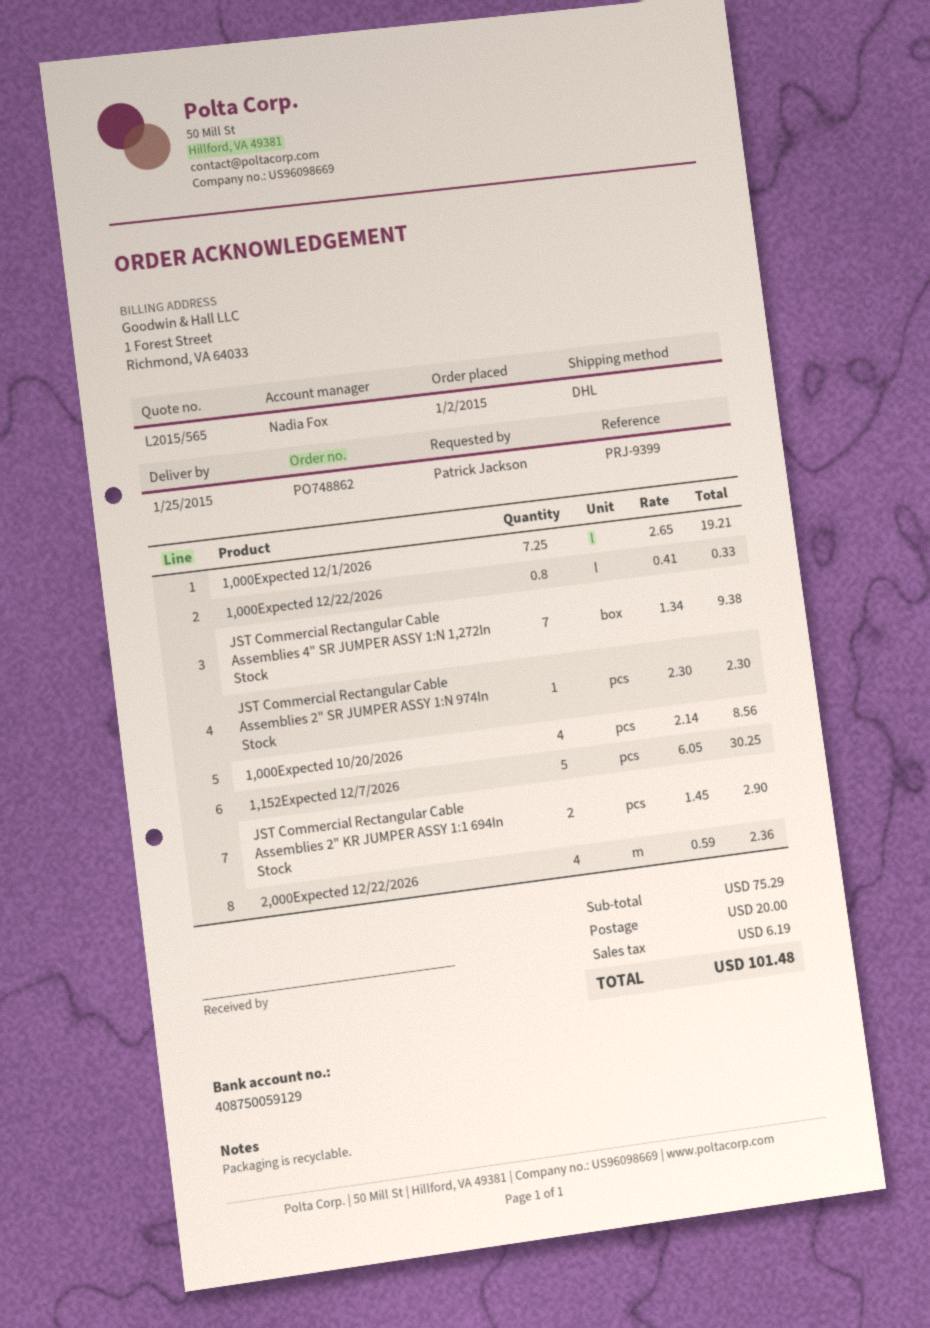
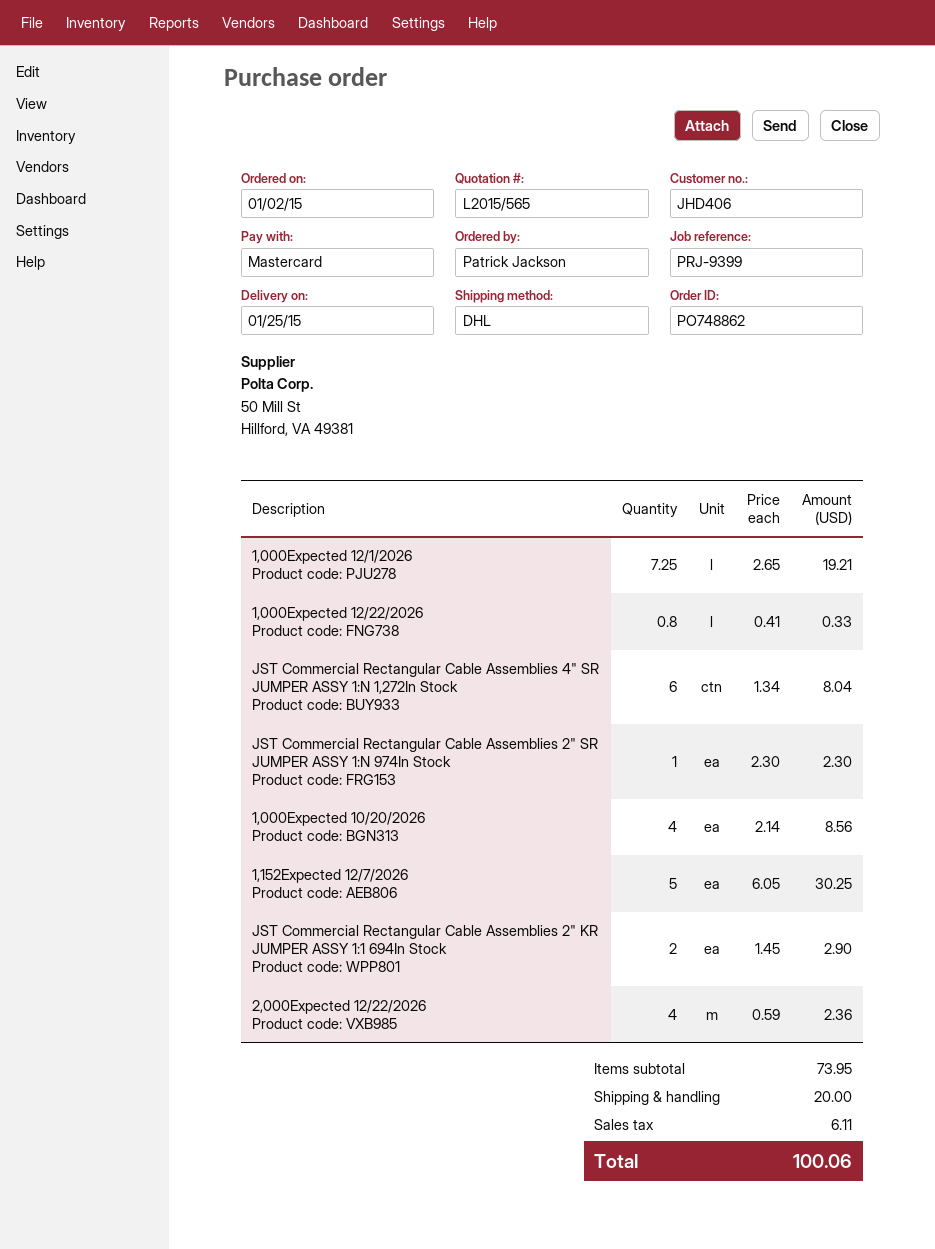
JST Commercial Rectangular Cable Assemblies 4" SR JUMPER ASSY 1:N 1,272In Stock: 7 x 1.34 = 9.38 -> 6 x 1.34 = 8.04
subtotal: 75.29 -> 73.95
tax: 6.19 -> 6.11
total: 101.48 -> 100.06

